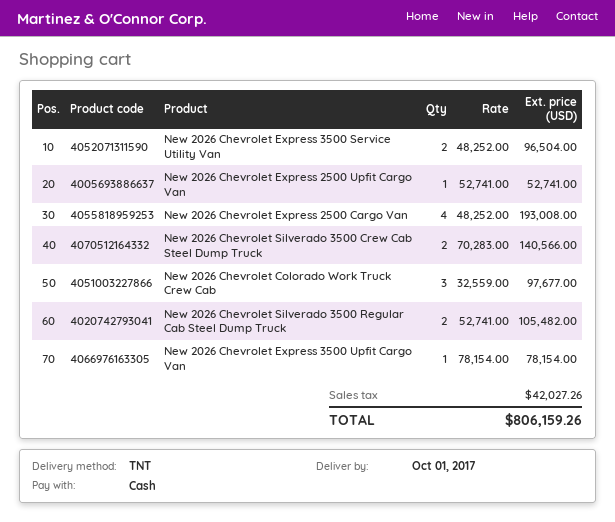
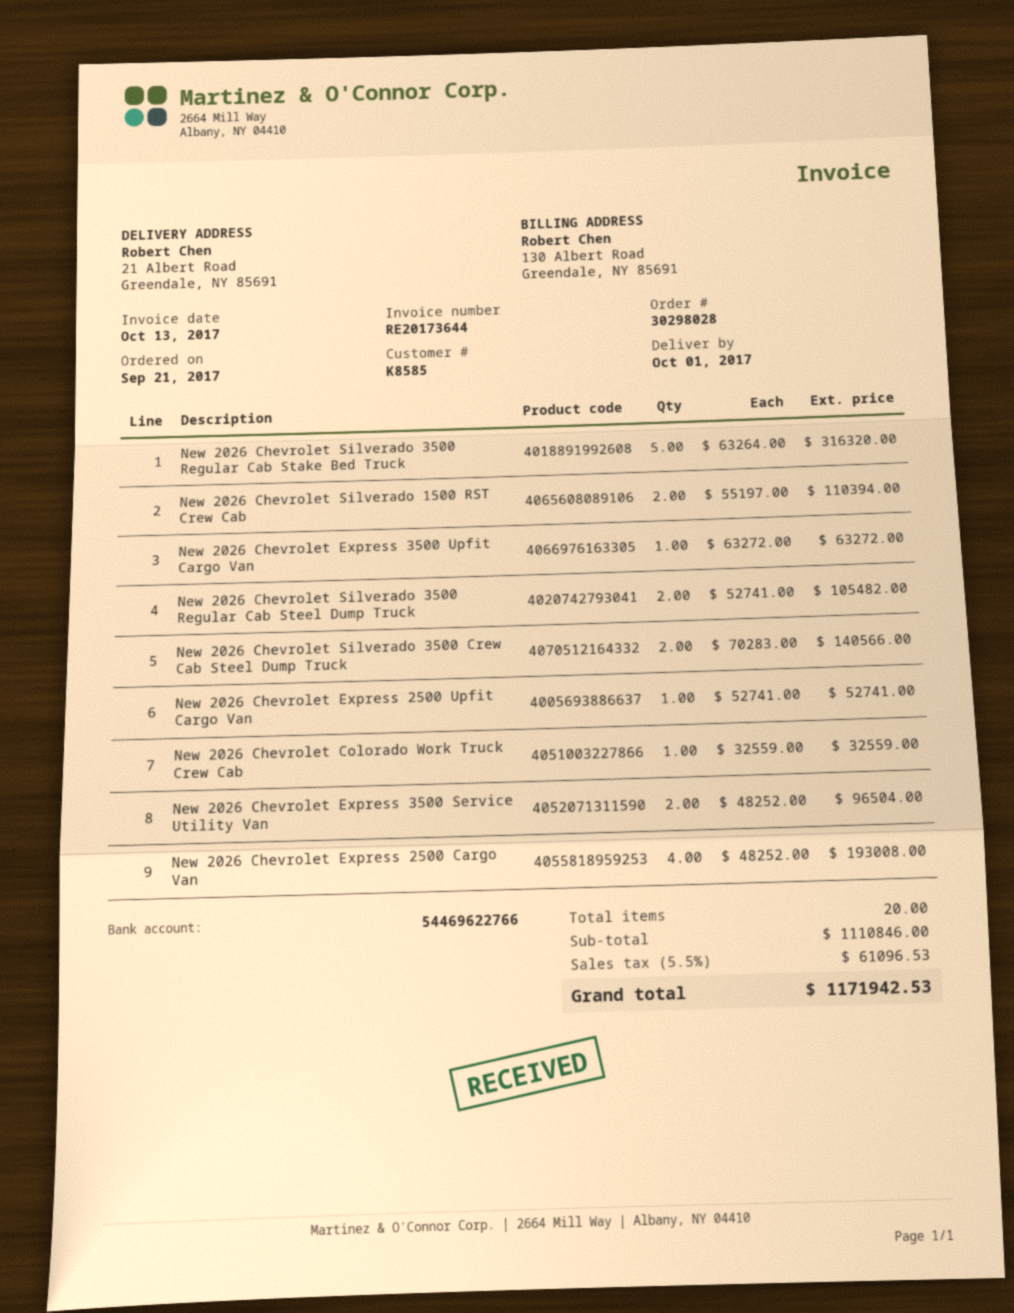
New 2026 Chevrolet Colorado Work Truck Crew Cab: 3 x 32559.00 = 97677.00 -> 1 x 32559.00 = 32559.00
New 2026 Chevrolet Express 3500 Upfit Cargo Van: 1 x 78154.00 = 78154.00 -> 1 x 63272.00 = 63272.00
New 2026 Chevrolet Silverado 3500 Regular Cab Stake Bed Truck: none -> 5 x 63264.00 = 316320.00
New 2026 Chevrolet Silverado 1500 RST Crew Cab: none -> 2 x 55197.00 = 110394.00
tax: 42027.26 -> 61096.53
total: 806159.26 -> 1171942.53

